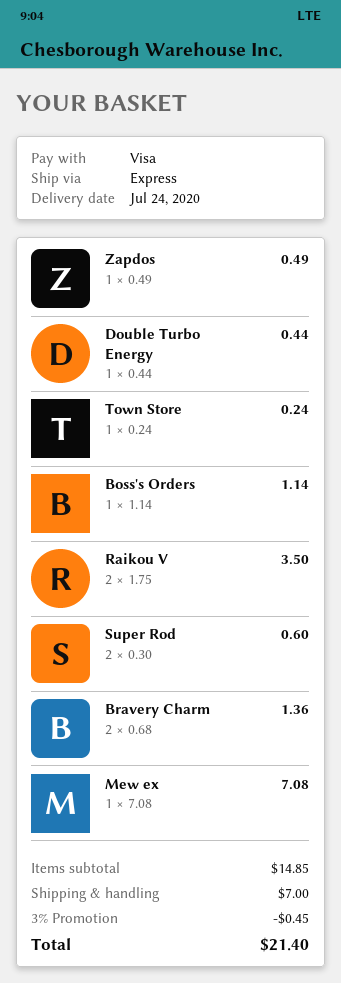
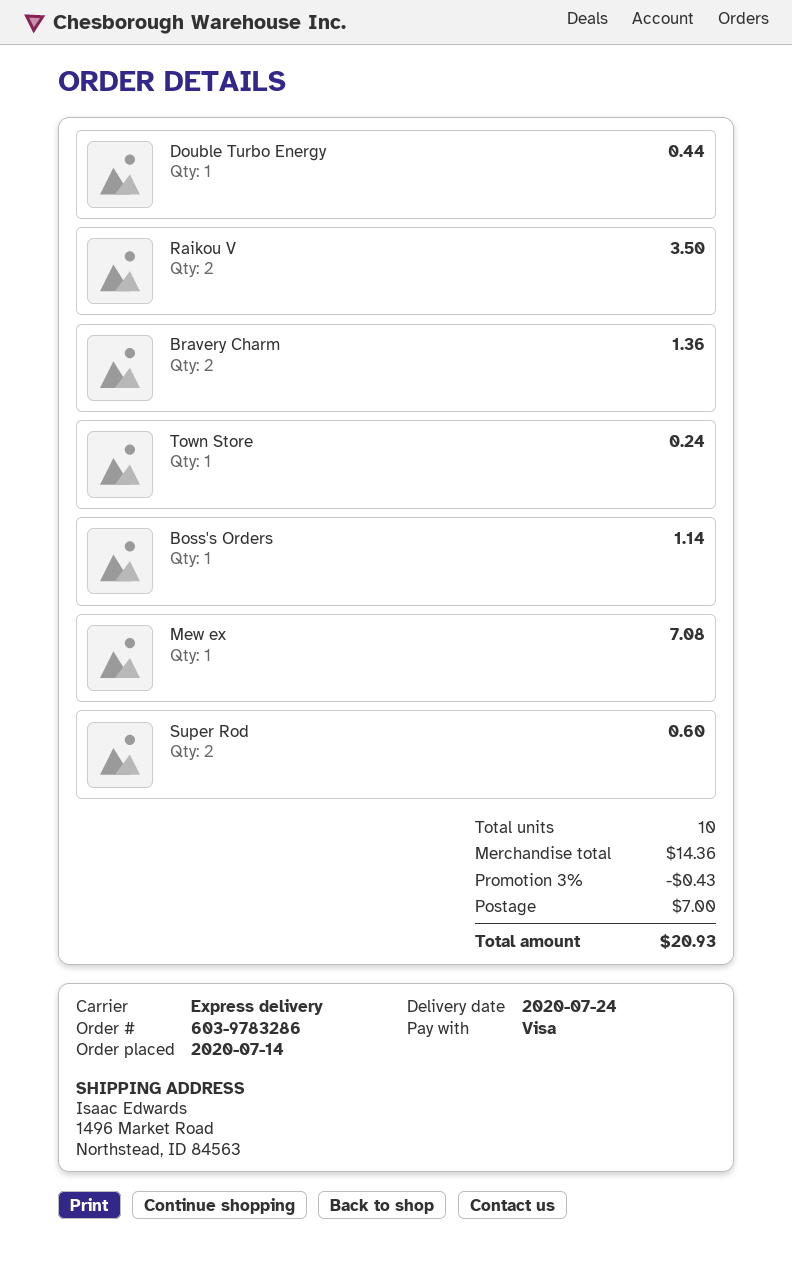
Zapdos: 1 for 0.49 -> none
subtotal: 14.85 -> 14.36
discount: 3% = 0.45 -> 3% = 0.43
total: 21.40 -> 20.93

